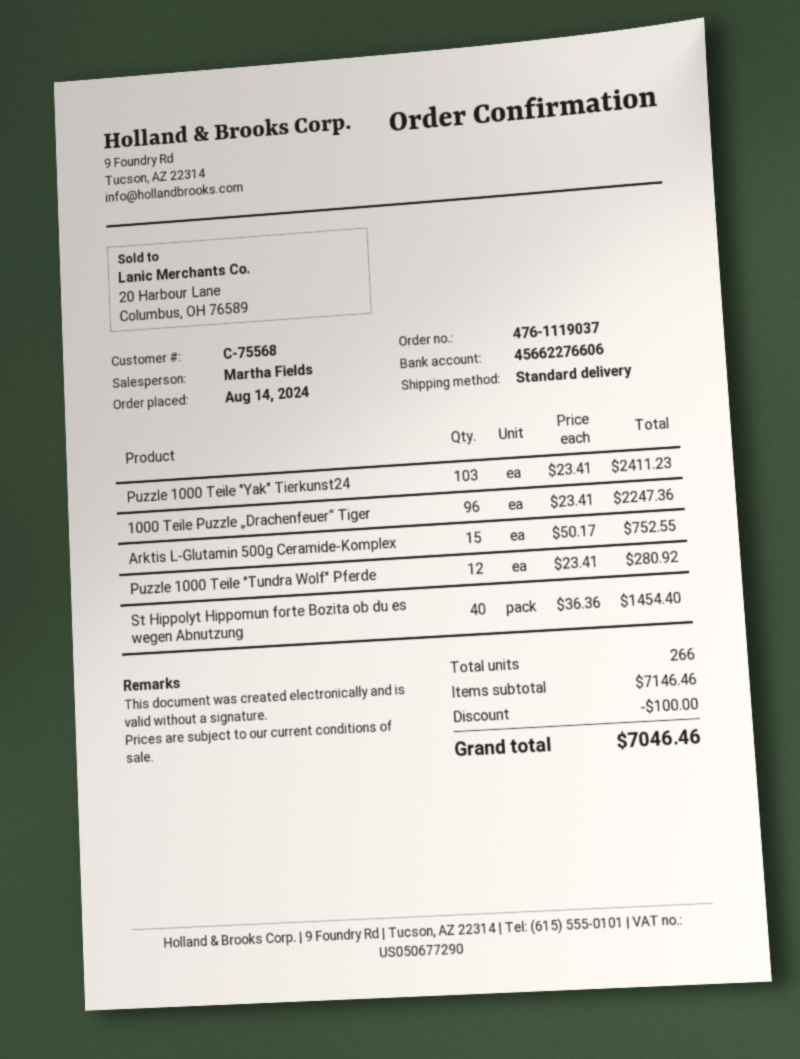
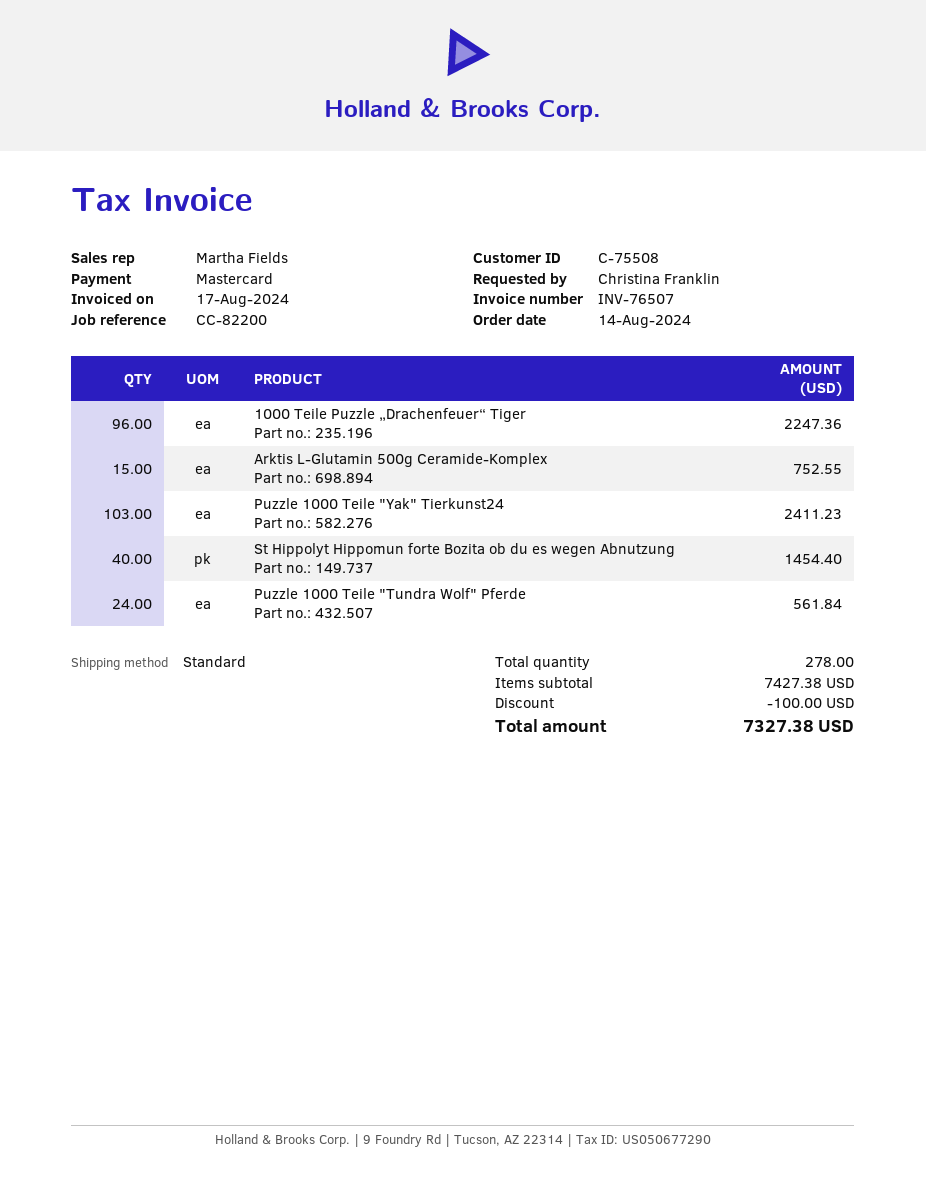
customer number: C-75568 -> C-75508
Puzzle 1000 Teile "Tundra Wolf" Pferde: 12 for 280.92 -> 24 for 561.84
total quantity: 266 -> 278
subtotal: 7146.46 -> 7427.38
total: 7046.46 -> 7327.38

